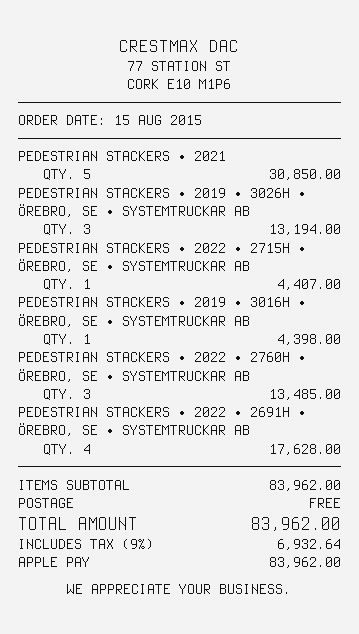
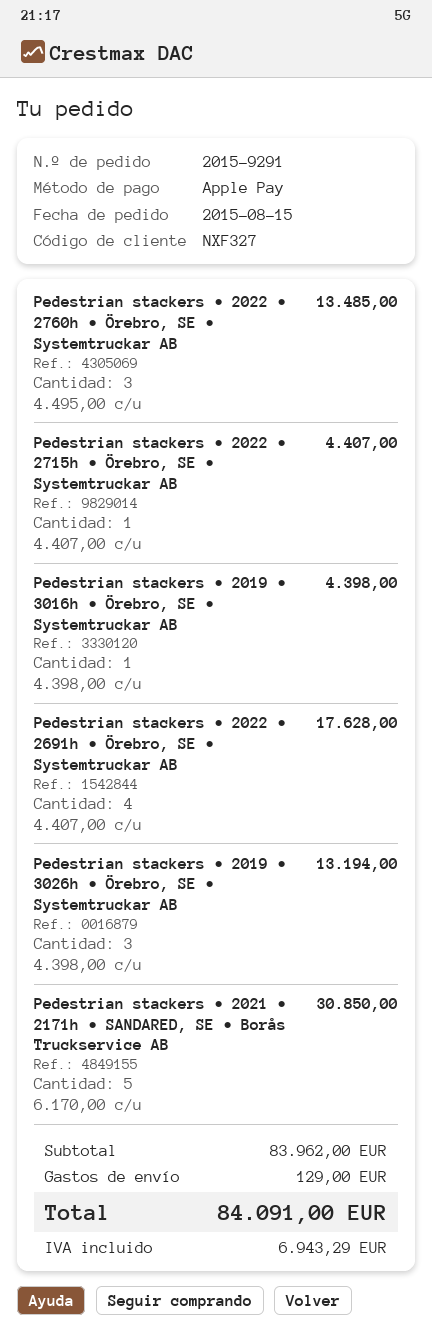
shipping: 0.00 -> 129.00
tax: 6932.64 -> 6943.29
total: 83962.00 -> 84091.00

